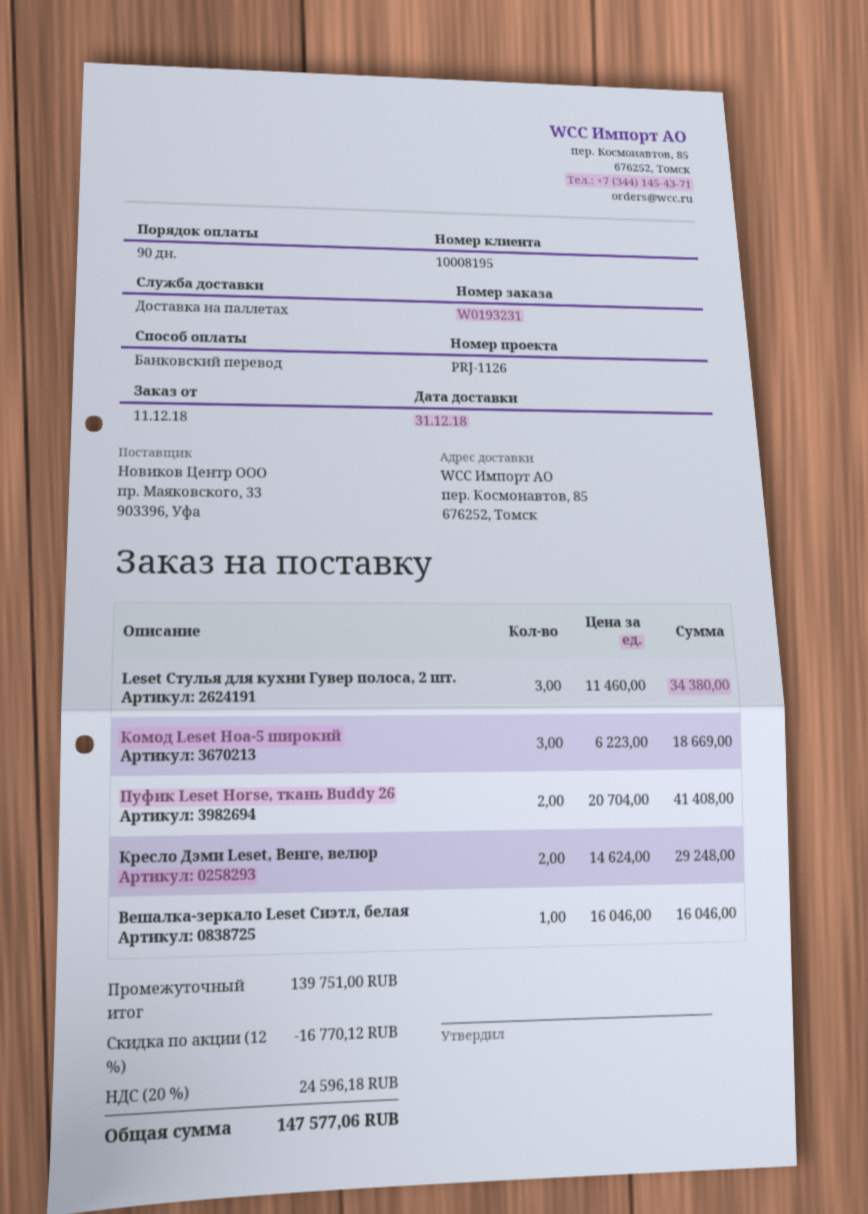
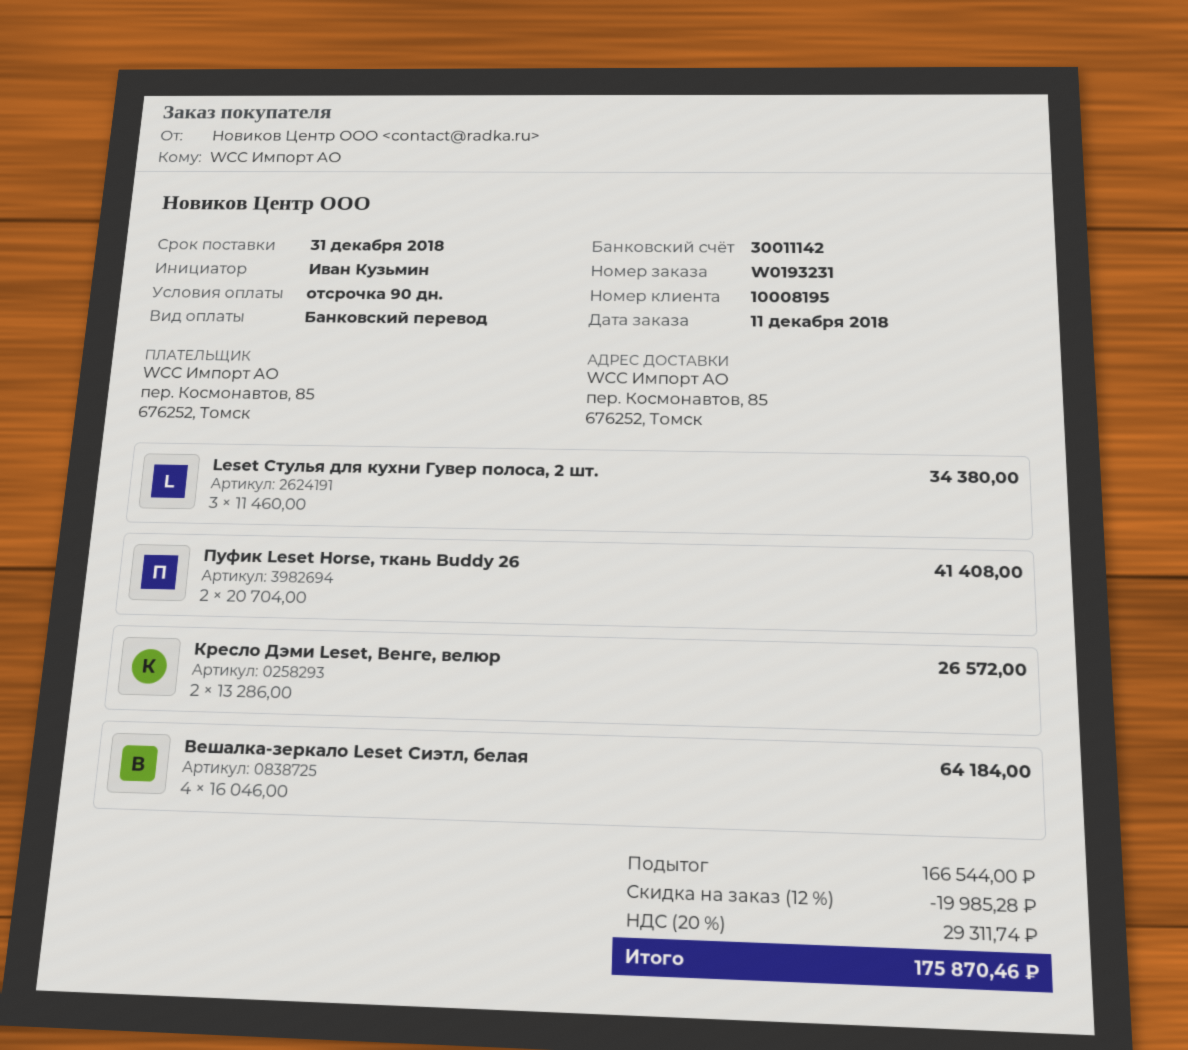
Комод Leset Ноа-5 широкий: 3 x 6223.00 = 18669.00 -> none
Кресло Дэми Leset, Венге, велюр: 2 x 14624.00 = 29248.00 -> 2 x 13286.00 = 26572.00
Вешалка-зеркало Leset Сиэтл, белая: 1 x 16046.00 = 16046.00 -> 4 x 16046.00 = 64184.00
subtotal: 139751.00 -> 166544.00
discount: 12% = 16770.12 -> 12% = 19985.28
tax: 20% = 24596.18 -> 20% = 29311.74
total: 147577.06 -> 175870.46

